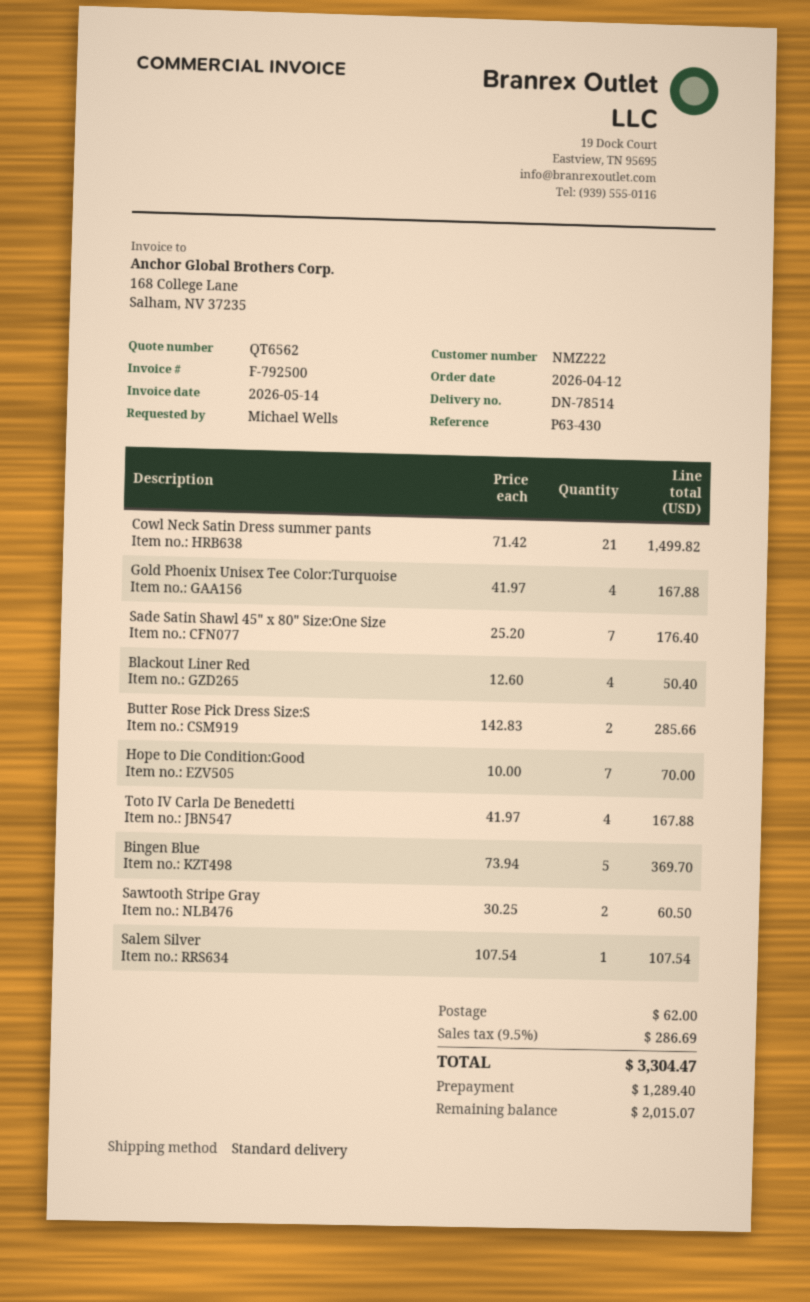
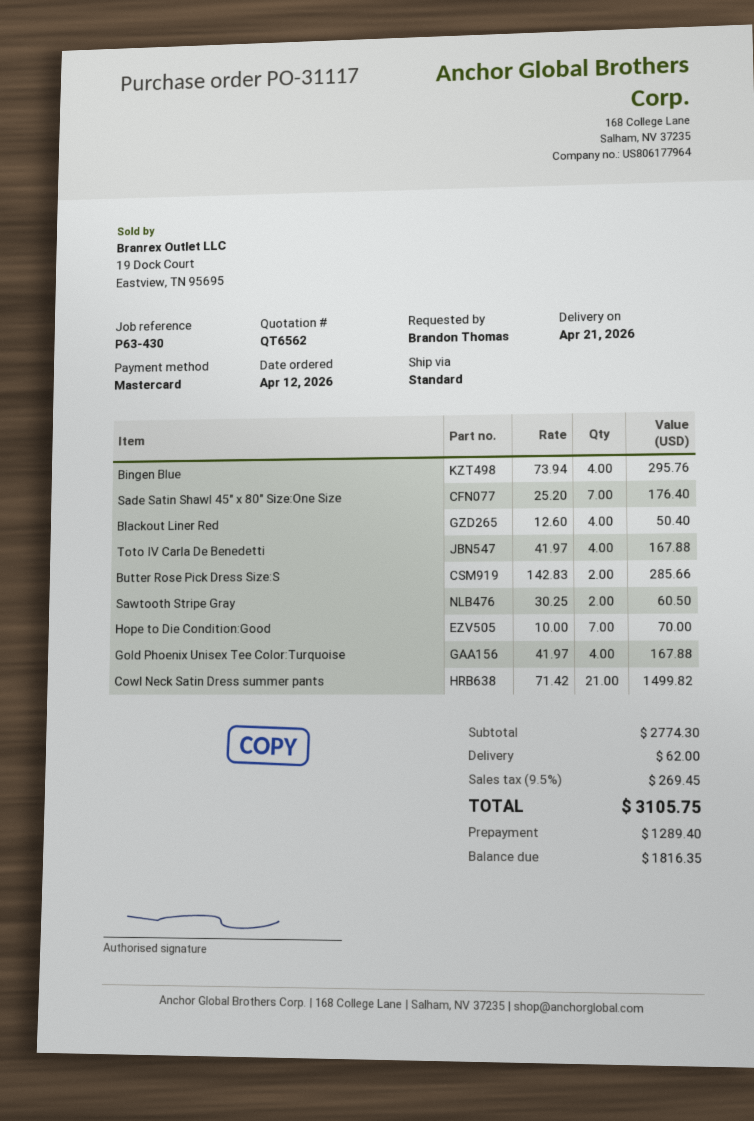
ordered by: Michael Wells -> Brandon Thomas
Bingen Blue: 5 x 73.94 = 369.70 -> 4 x 73.94 = 295.76
Salem Silver: 1 x 107.54 = 107.54 -> none
tax: 9.5% = 286.69 -> 9.5% = 269.45
total: 3304.47 -> 3105.75
balance: 2015.07 -> 1816.35

